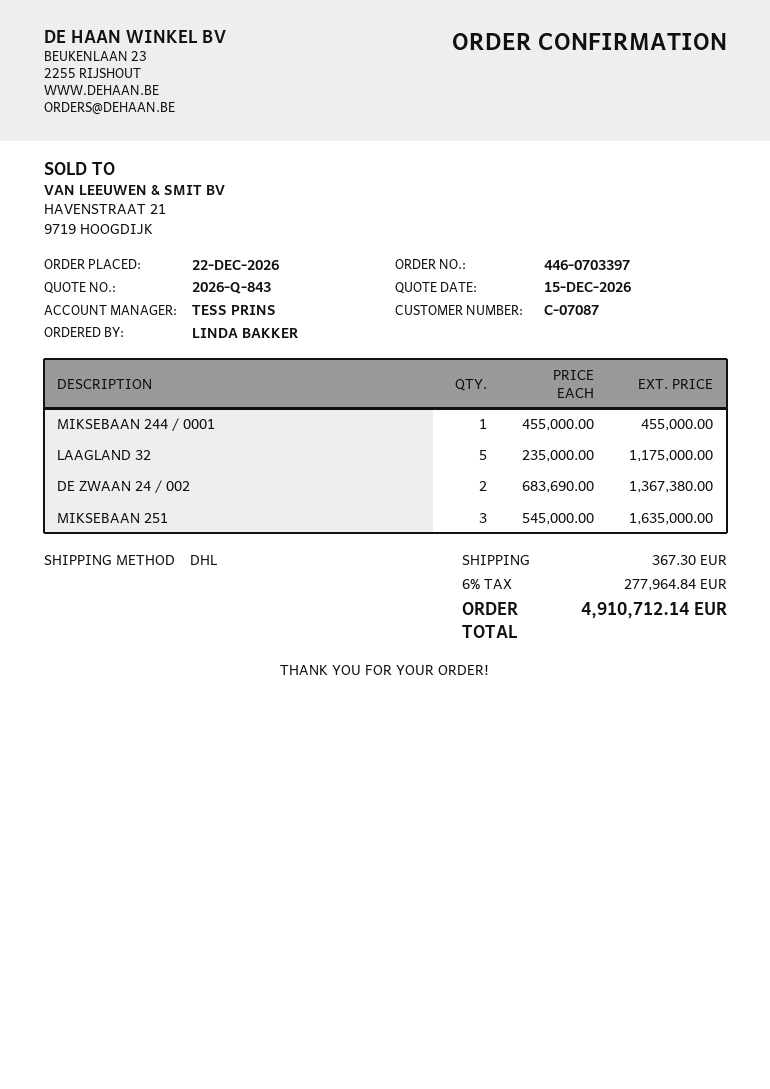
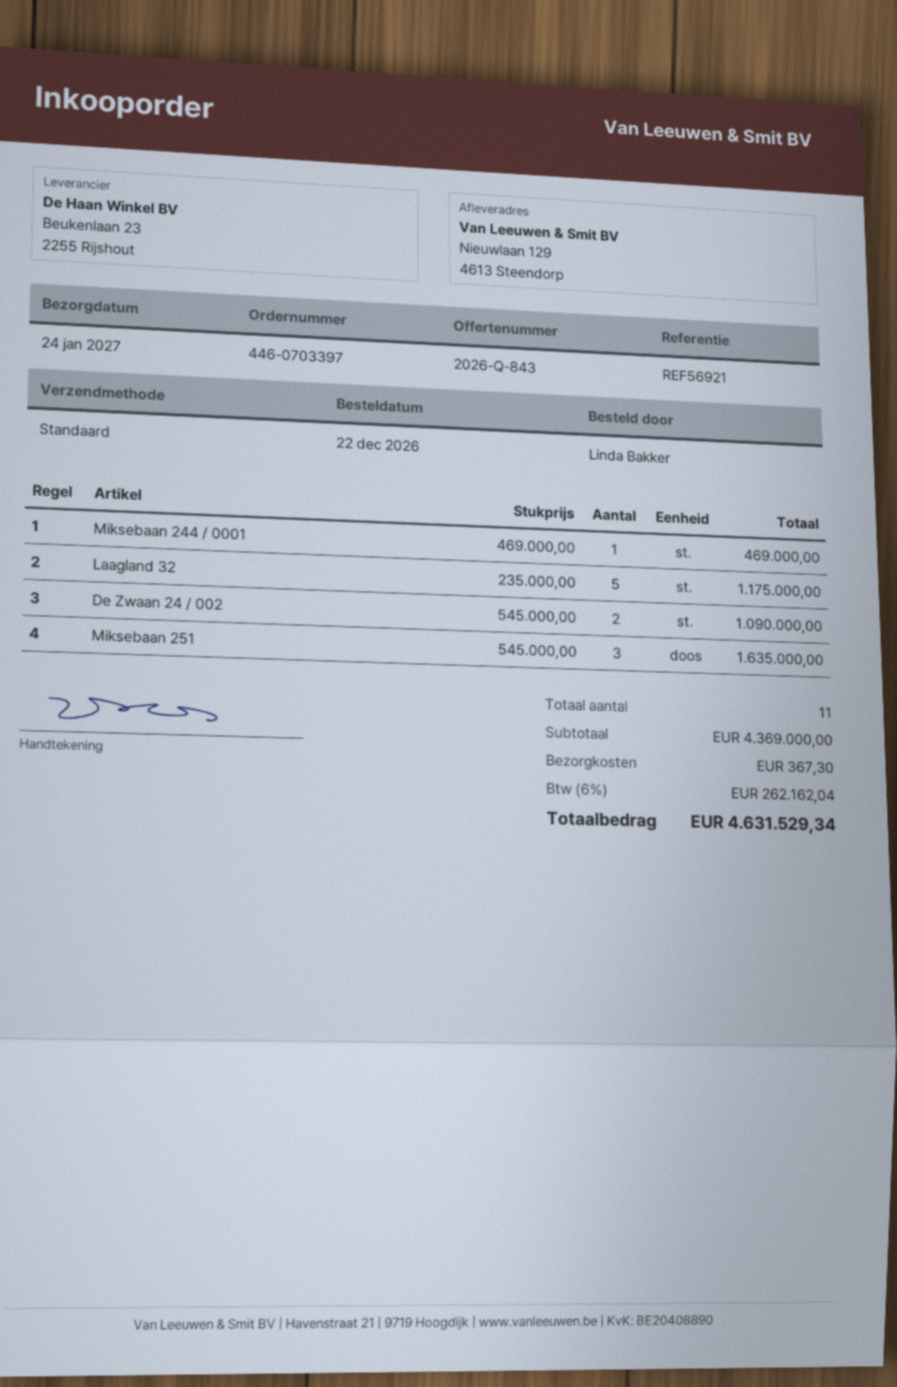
shipping method: DHL -> standard
MIKSEBAAN 244 / 0001: 1 x 455000.00 = 455000.00 -> 1 x 469000.00 = 469000.00
DE ZWAAN 24 / 002: 2 x 683690.00 = 1367380.00 -> 2 x 545000.00 = 1090000.00
tax: 6% = 277964.84 -> 6% = 262162.04
total: 4910712.14 -> 4631529.34

